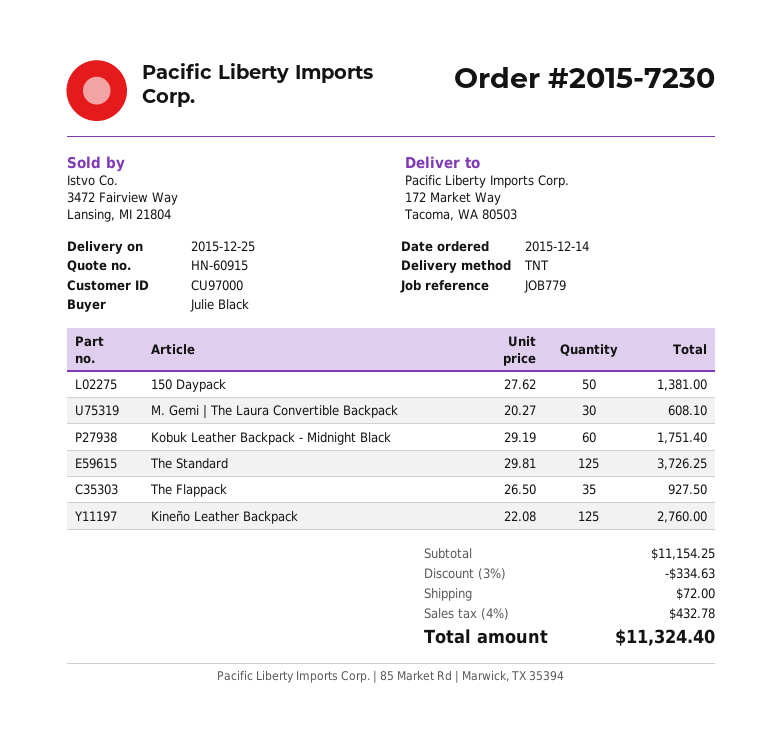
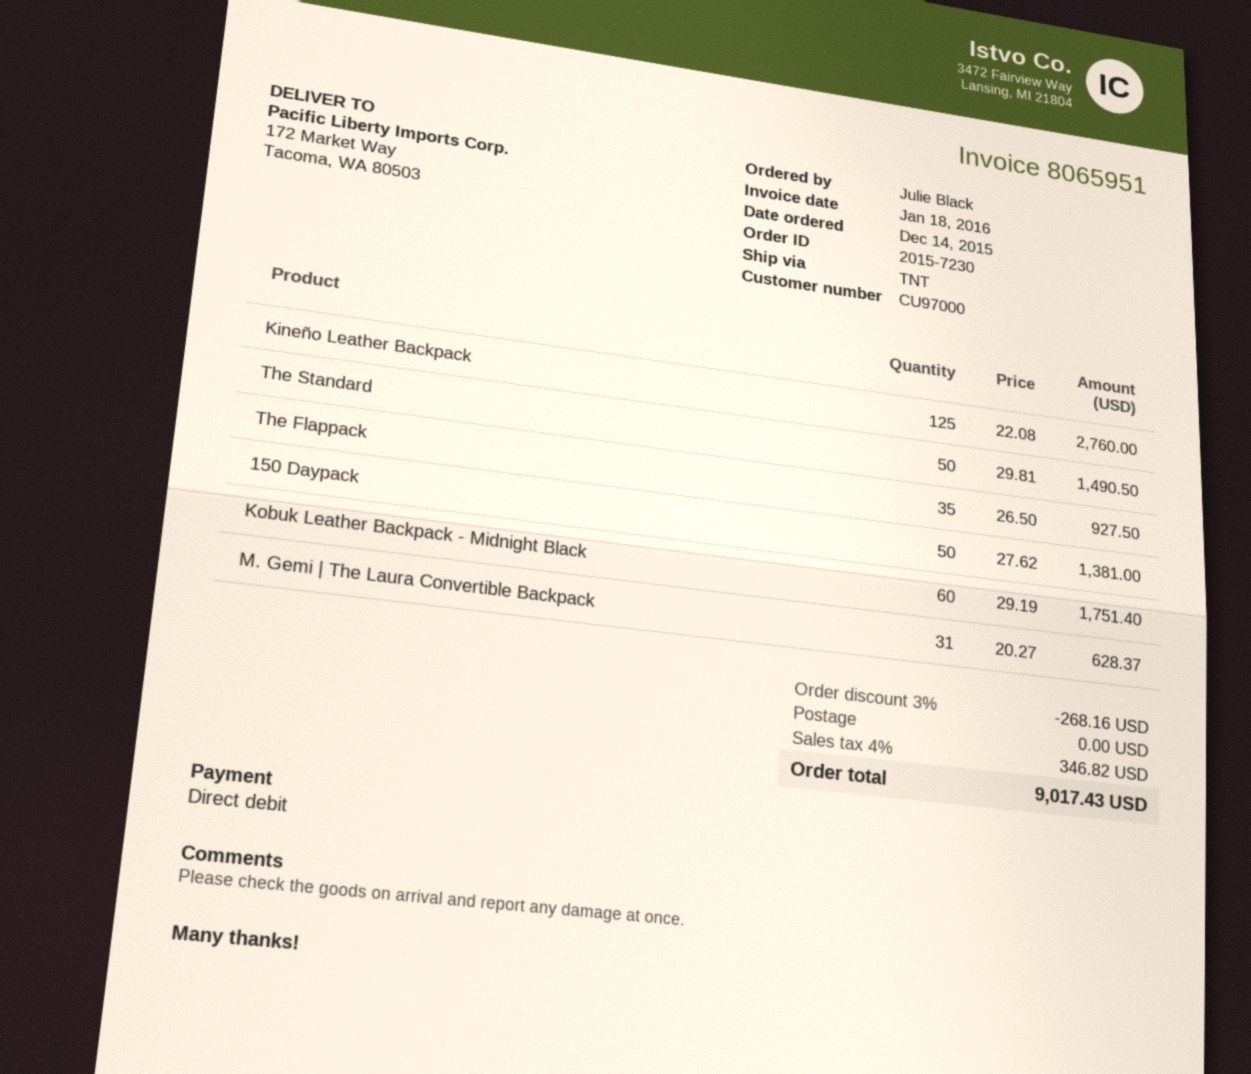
M. Gemi | The Laura Convertible Backpack: 30 x 20.27 = 608.10 -> 31 x 20.27 = 628.37
The Standard: 125 x 29.81 = 3726.25 -> 50 x 29.81 = 1490.50
discount: 3% = 334.63 -> 3% = 268.16
shipping: 72.00 -> 0.00
tax: 4% = 432.78 -> 4% = 346.82
total: 11324.40 -> 9017.43

